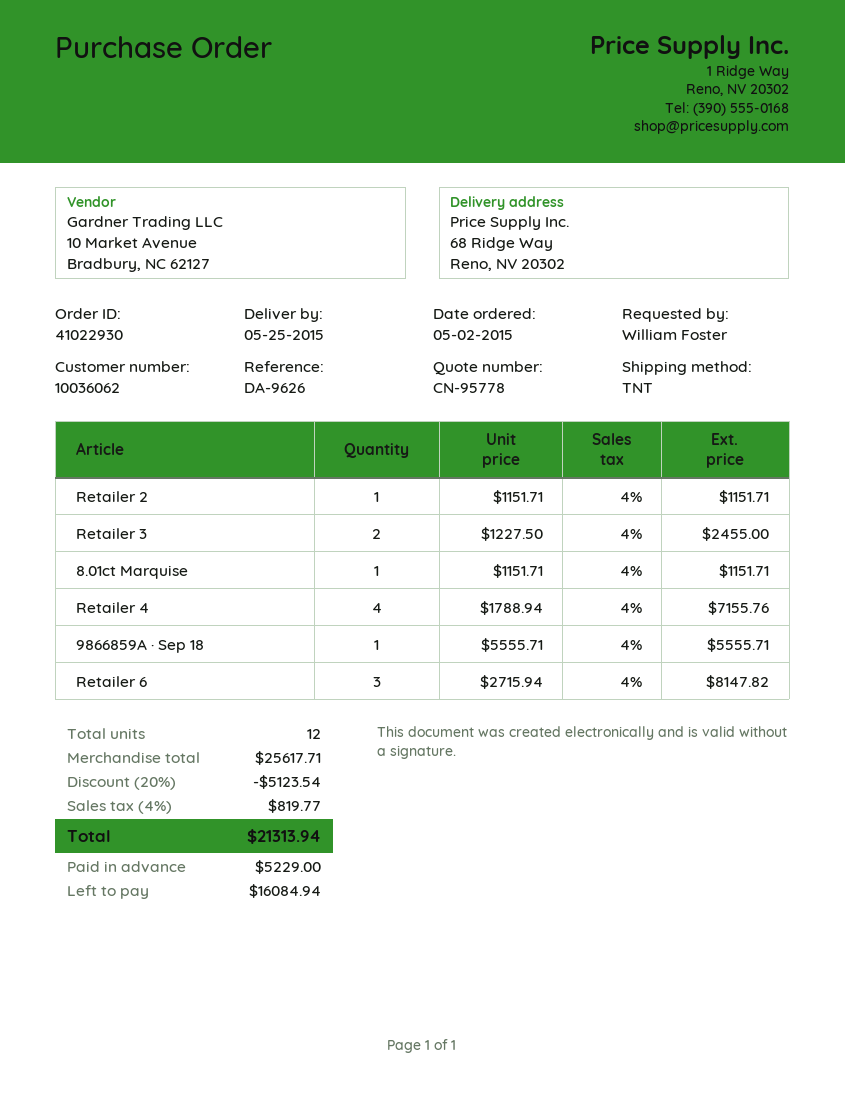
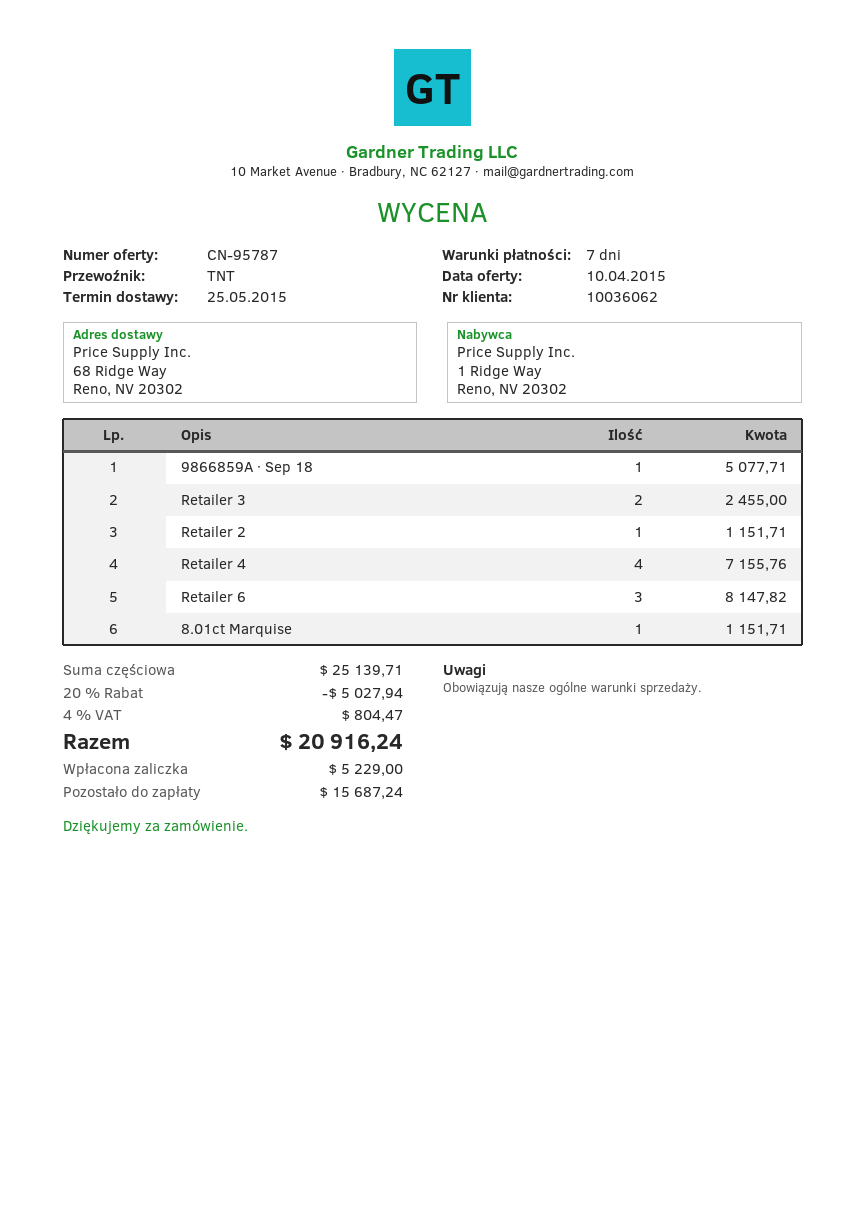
quote number: CN-95778 -> CN-95787
9866859A · Sep 18: 1 for 5555.71 -> 1 for 5077.71
subtotal: 25617.71 -> 25139.71
discount: 20% = 5123.54 -> 20% = 5027.94
tax: 4% = 819.77 -> 4% = 804.47
total: 21313.94 -> 20916.24
balance: 16084.94 -> 15687.24

